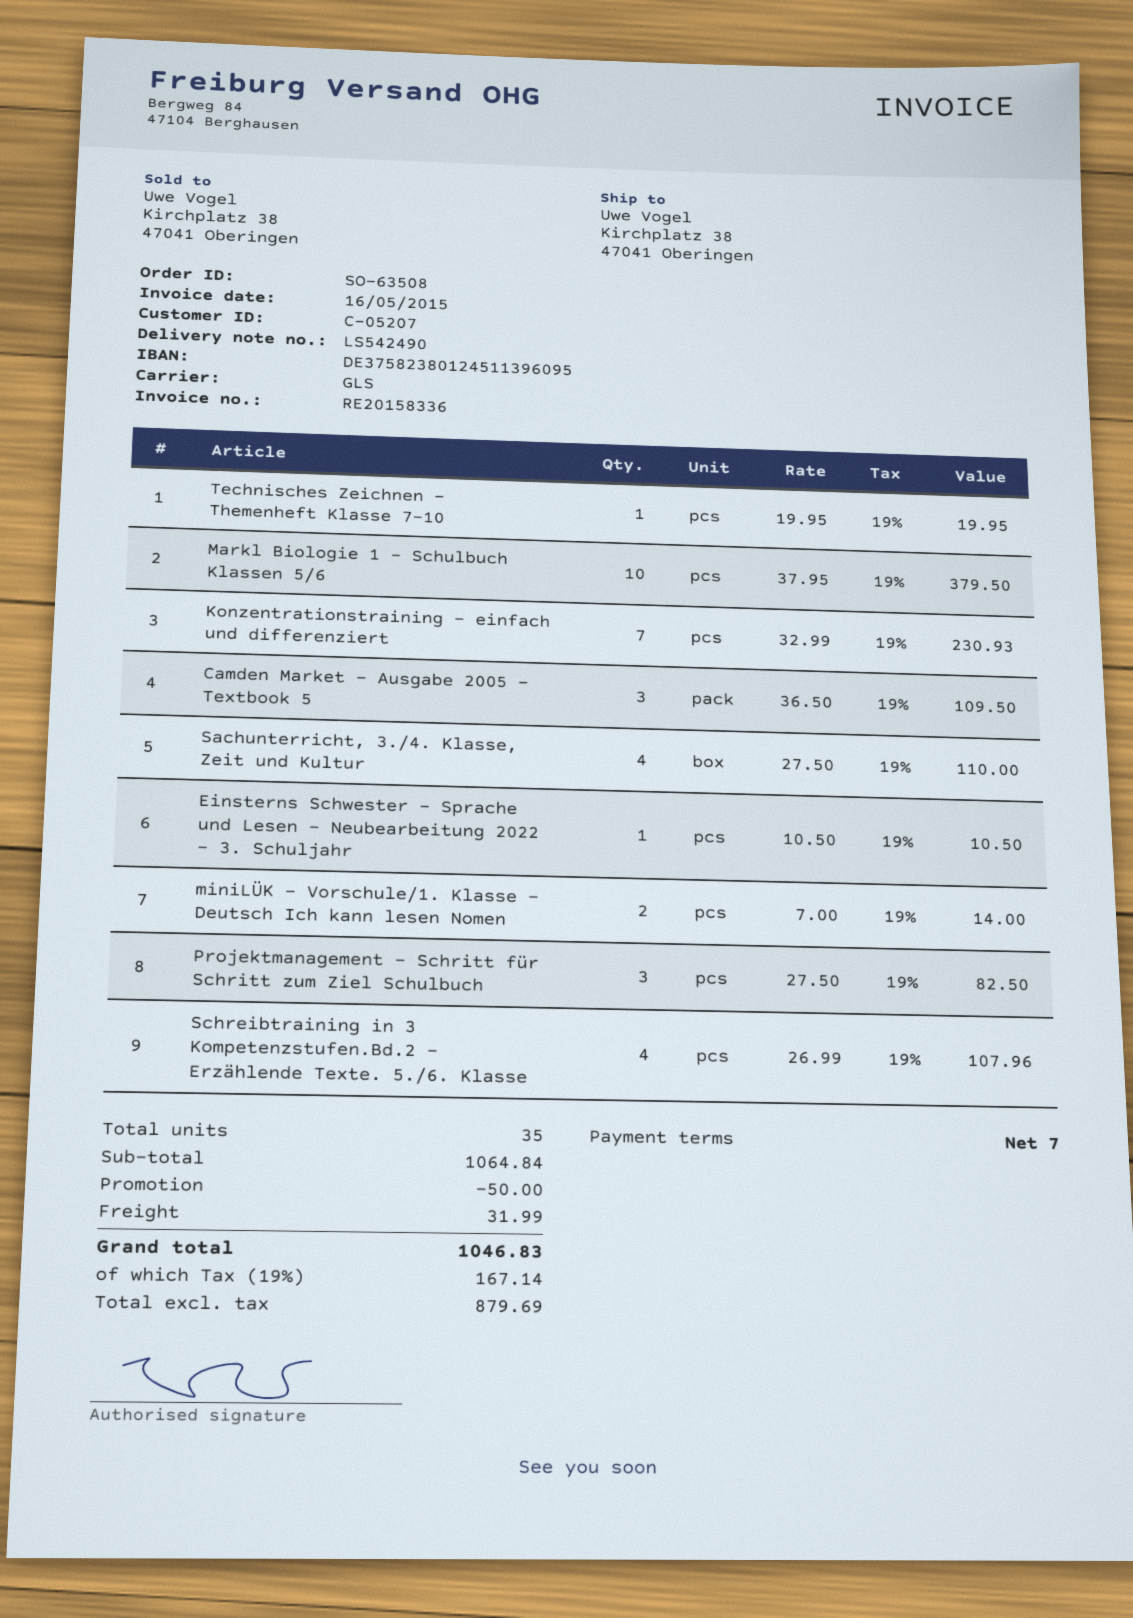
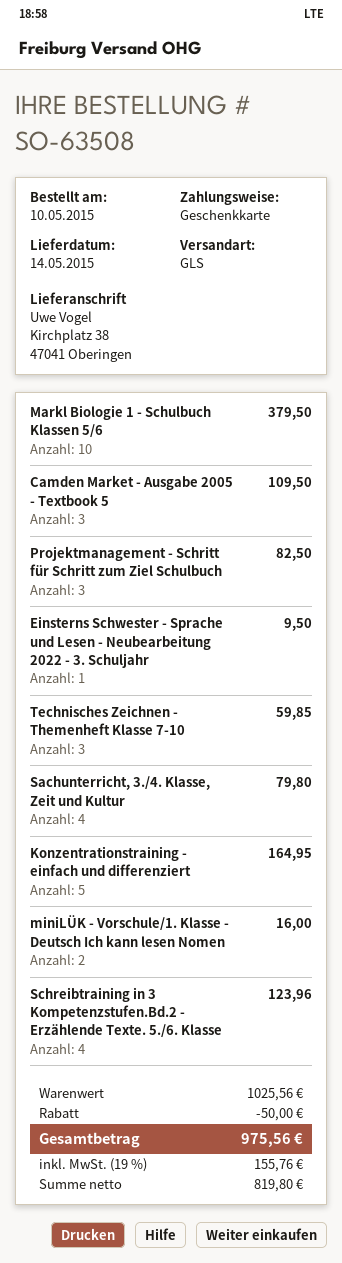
Technisches Zeichnen - Themenheft Klasse 7-10: 1 for 19.95 -> 3 for 59.85
Konzentrationstraining - einfach und differenziert: 7 for 230.93 -> 5 for 164.95
Sachunterricht, 3./4. Klasse, Zeit und Kultur: 4 for 110.00 -> 4 for 79.80
Einsterns Schwester - Sprache und Lesen - Neubearbeitung 2022 - 3. Schuljahr: 1 for 10.50 -> 1 for 9.50
miniLÜK - Vorschule/1. Klasse - Deutsch Ich kann lesen Nomen: 2 for 14.00 -> 2 for 16.00
Schreibtraining in 3 Kompetenzstufen.Bd.2 - Erzählende Texte. 5./6. Klasse: 4 for 107.96 -> 4 for 123.96
subtotal: 1064.84 -> 1025.56
shipping: 31.99 -> none
net: 879.69 -> 819.80
tax: 19% = 167.14 -> 19% = 155.76
total: 1046.83 -> 975.56

